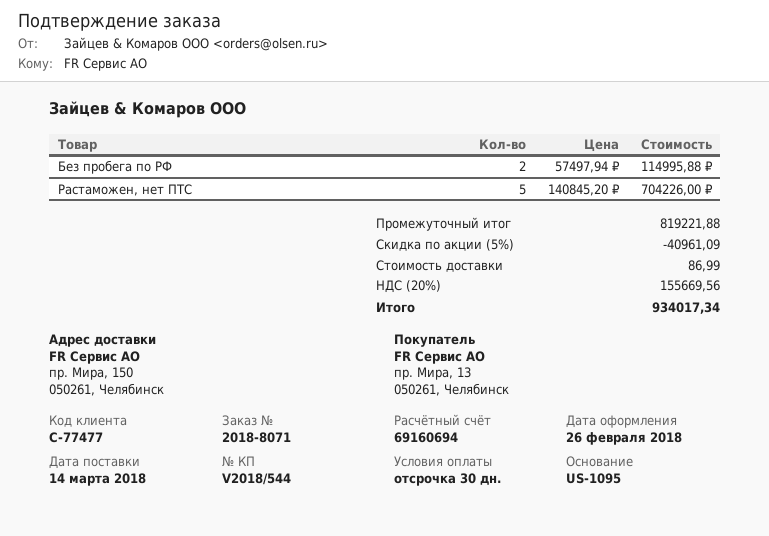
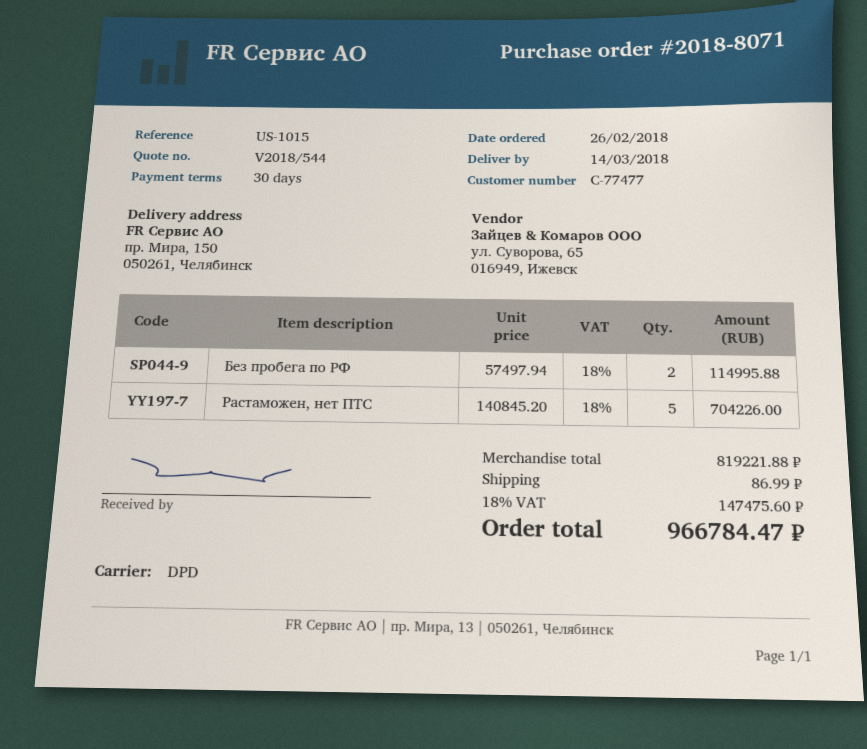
reference: US-1095 -> US-1015
discount: 5% = 40961.09 -> none
tax: 20% = 155669.56 -> 18% = 147475.60
total: 934017.34 -> 966784.47

